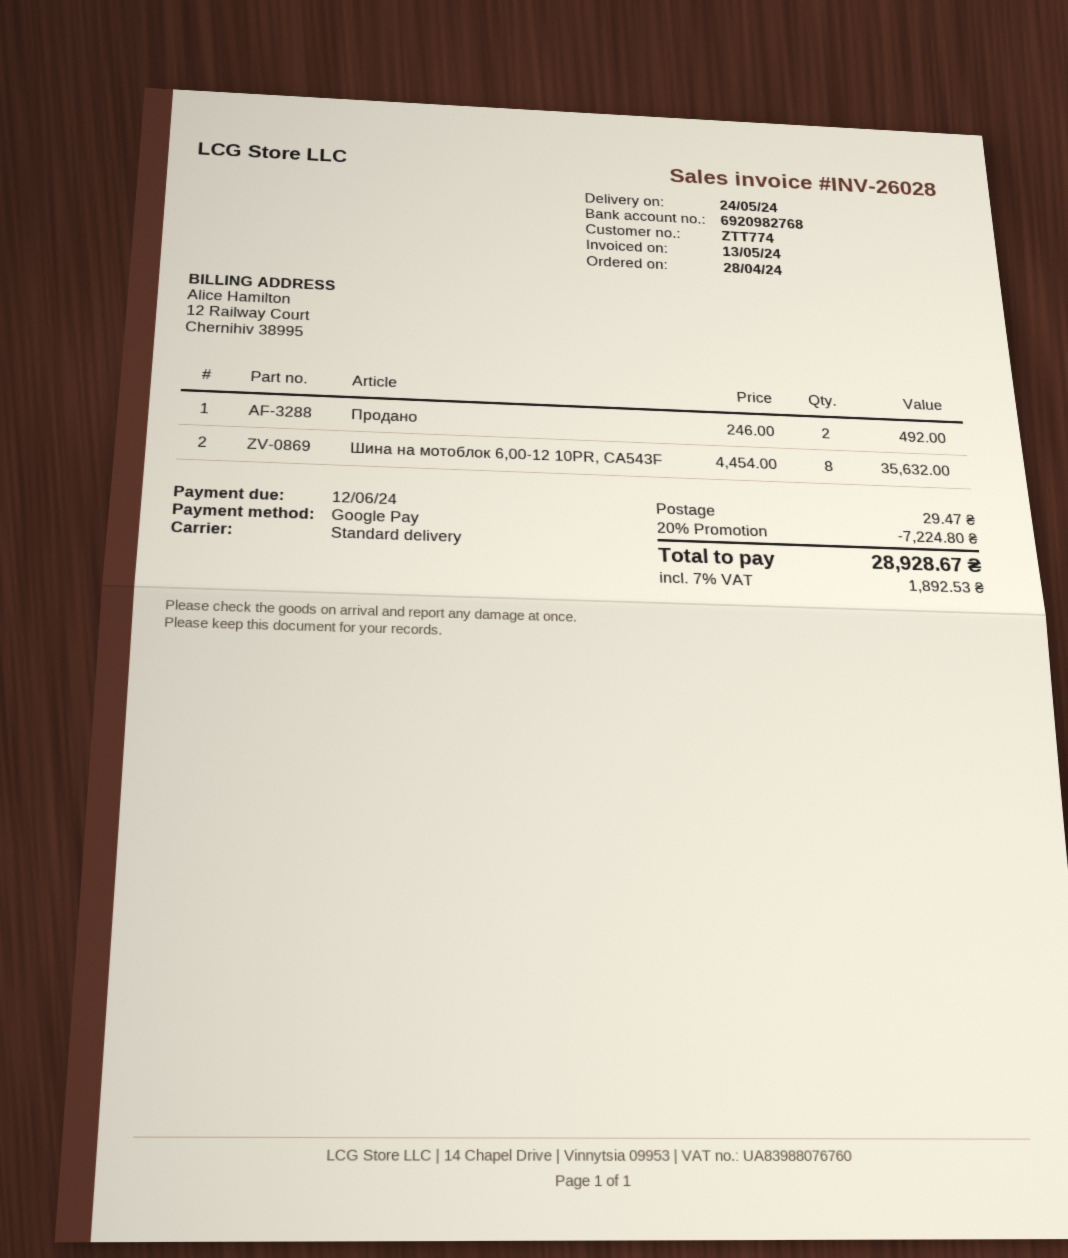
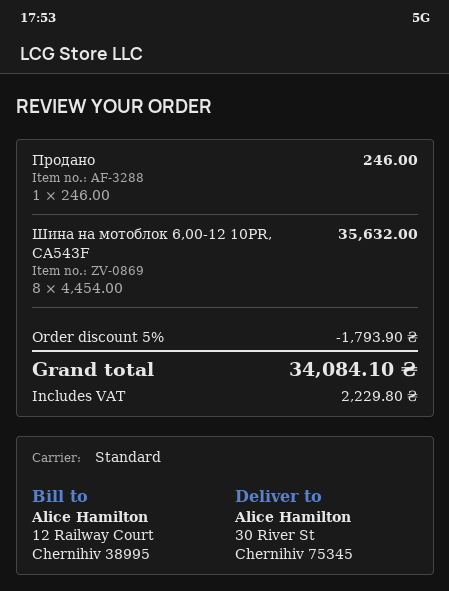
Продано: 2 x 246.00 = 492.00 -> 1 x 246.00 = 246.00
discount: 20% = 7224.80 -> 5% = 1793.90
shipping: 29.47 -> none
tax: 1892.53 -> 2229.80
total: 28928.67 -> 34084.10

